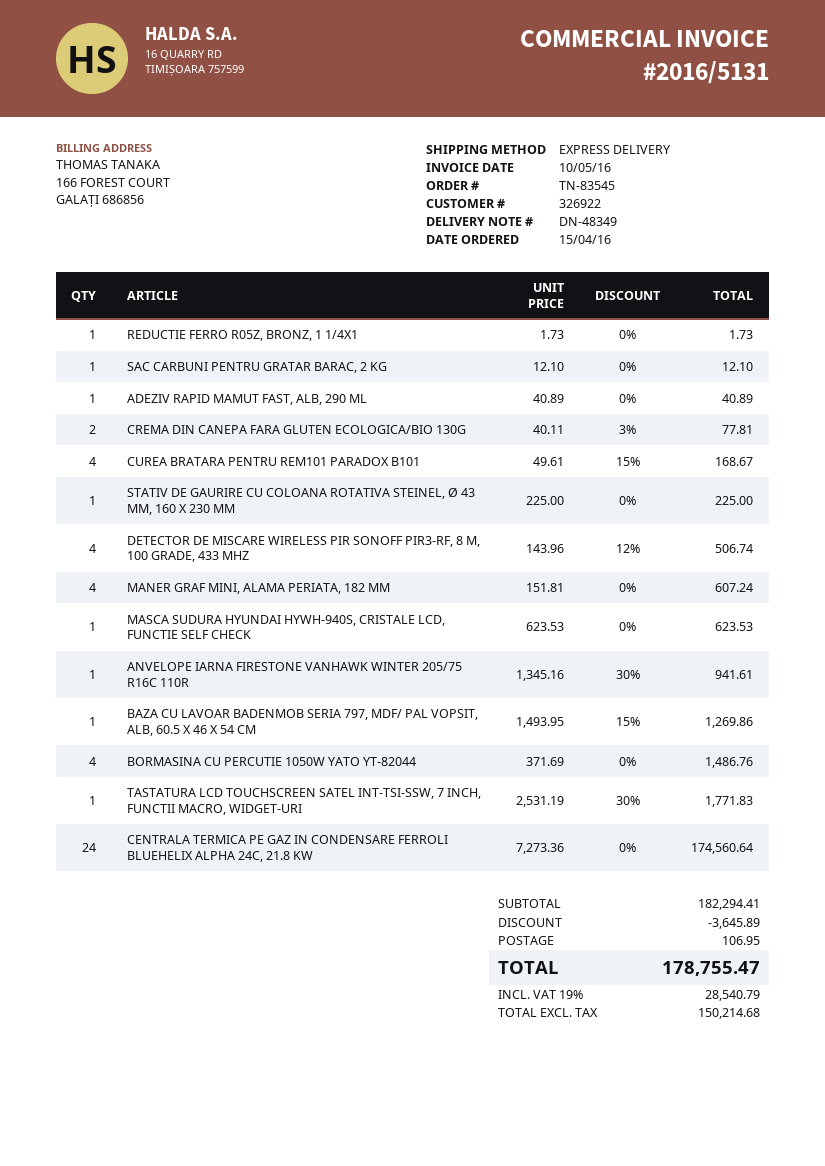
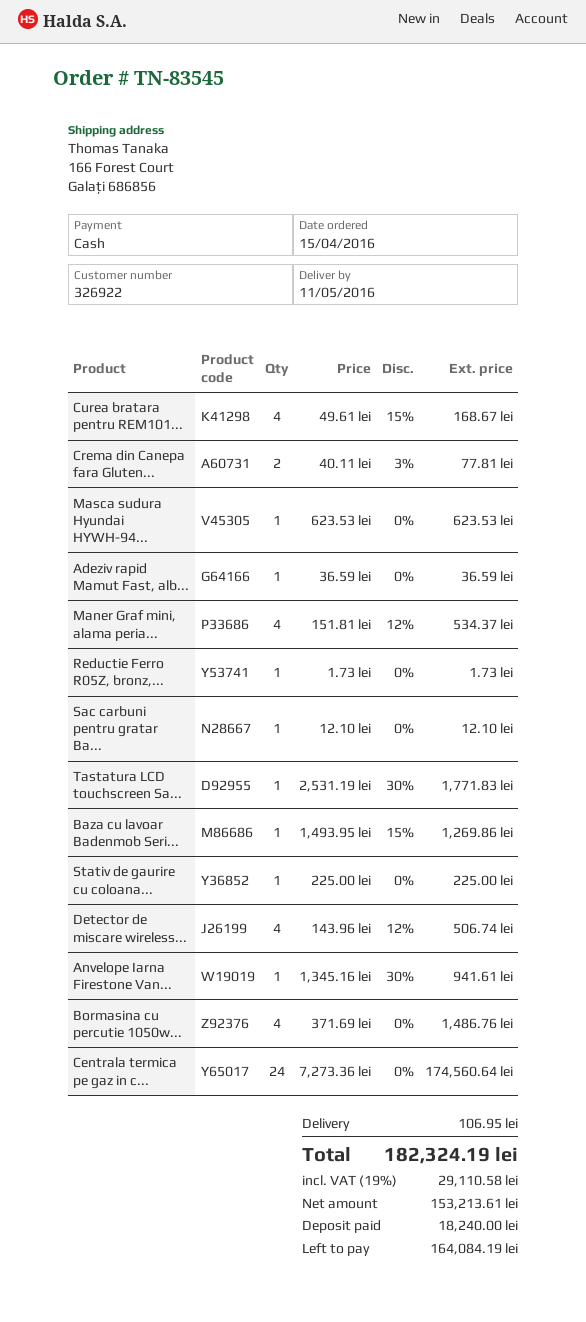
ADEZIV RAPID MAMUT FAST, ALB, 290 ML: 1 x 40.89 = 40.89 -> 1 x 36.59 = 36.59
MANER GRAF MINI, ALAMA PERIATA, 182 MM: 4 x 151.81 = 607.24 -> 4 x 151.81 - 12% = 534.37
discount: 3645.89 -> none
net: 150214.68 -> 153213.61
tax: 19% = 28540.79 -> 19% = 29110.58
total: 178755.47 -> 182324.19

